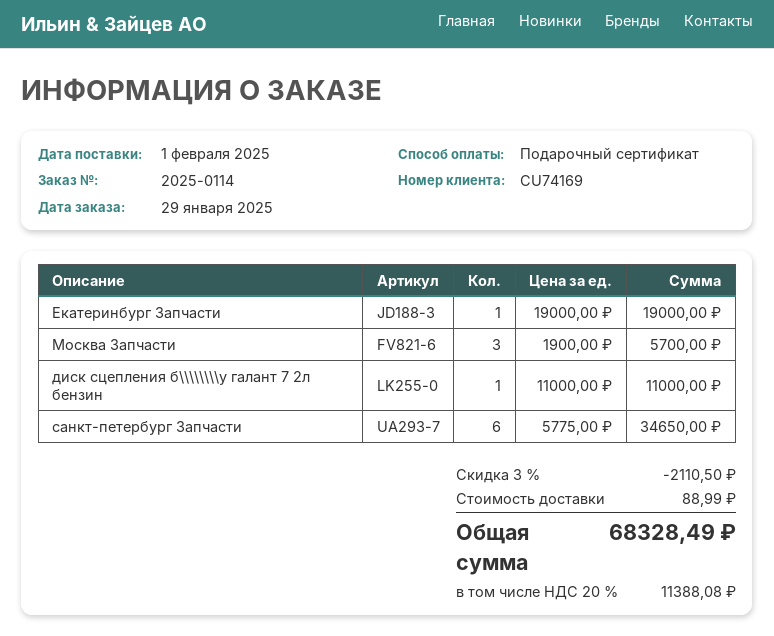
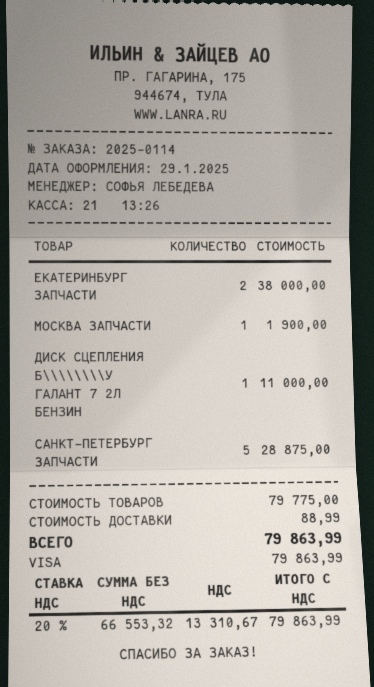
payment method: gift card -> Visa
Екатеринбург Запчасти: 1 for 19000.00 -> 2 for 38000.00
Москва Запчасти: 3 for 5700.00 -> 1 for 1900.00
санкт-петербург Запчасти: 6 for 34650.00 -> 5 for 28875.00
discount: 3% = 2110.50 -> none
tax: 20% = 11388.08 -> 20% = 13310.67
total: 68328.49 -> 79863.99

